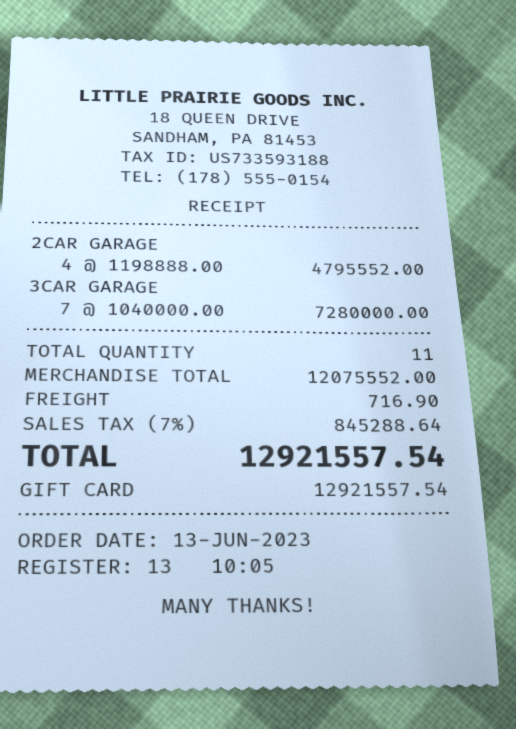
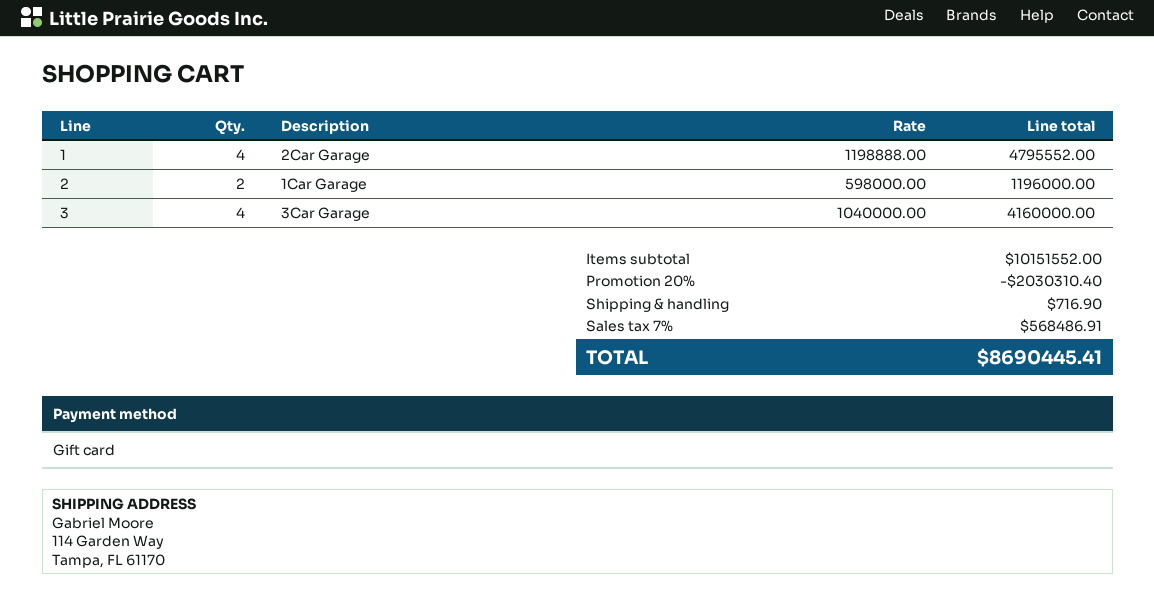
3CAR GARAGE: 7 x 1040000.00 = 7280000.00 -> 4 x 1040000.00 = 4160000.00
1Car Garage: none -> 2 x 598000.00 = 1196000.00
subtotal: 12075552.00 -> 10151552.00
discount: none -> 20% = 2030310.40
tax: 7% = 845288.64 -> 7% = 568486.91
total: 12921557.54 -> 8690445.41

